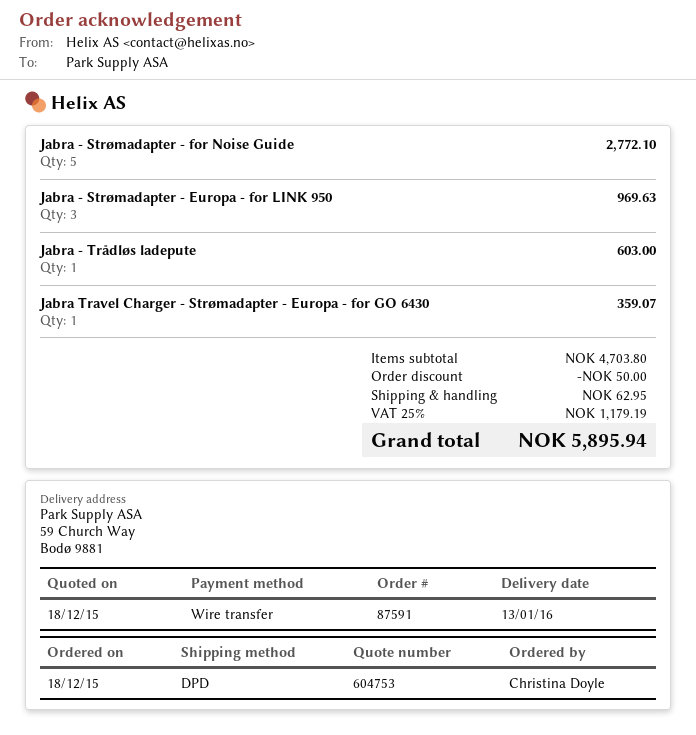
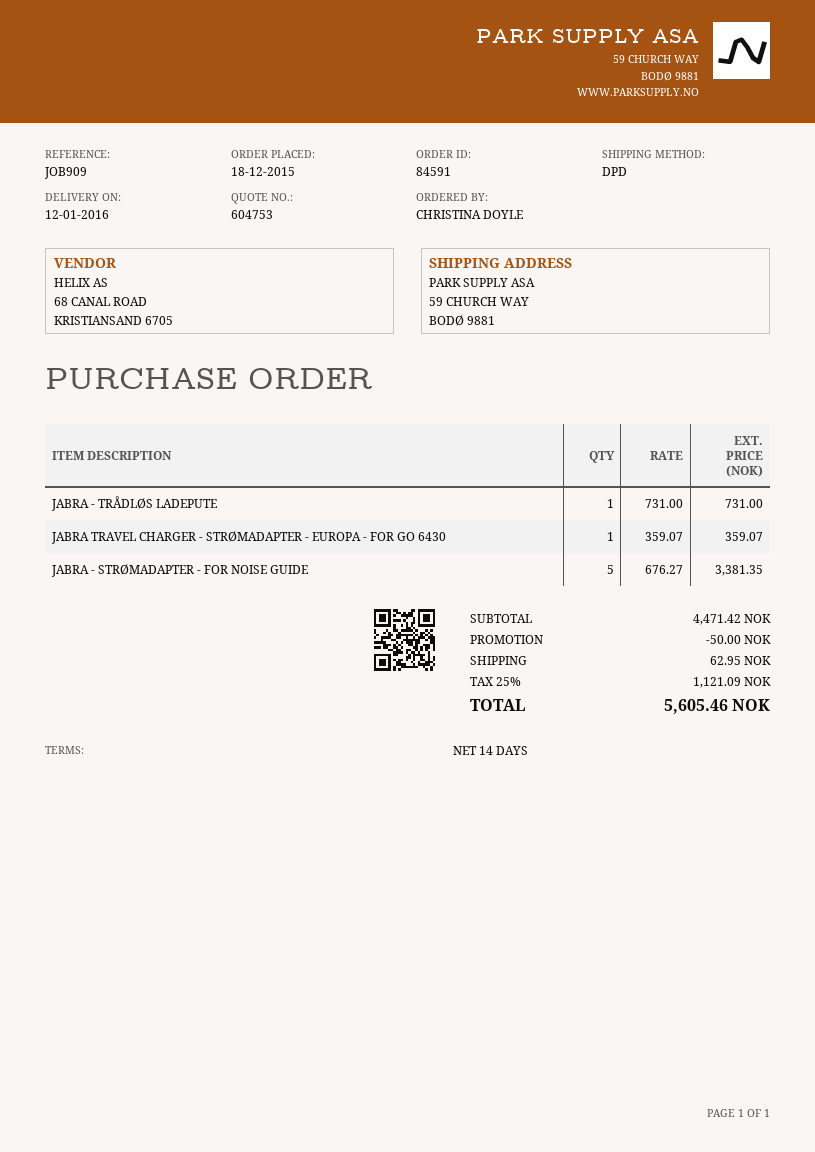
order number: 87591 -> 84591
delivery date: 2016-01-13 -> 2016-01-12
Jabra - Strømadapter - for Noise Guide: 5 for 2772.10 -> 5 for 3381.35
Jabra - Strømadapter - Europa - for LINK 950: 3 for 969.63 -> none
Jabra - Trådløs ladepute: 1 for 603.00 -> 1 for 731.00
subtotal: 4703.80 -> 4471.42
tax: 25% = 1179.19 -> 25% = 1121.09
total: 5895.94 -> 5605.46

